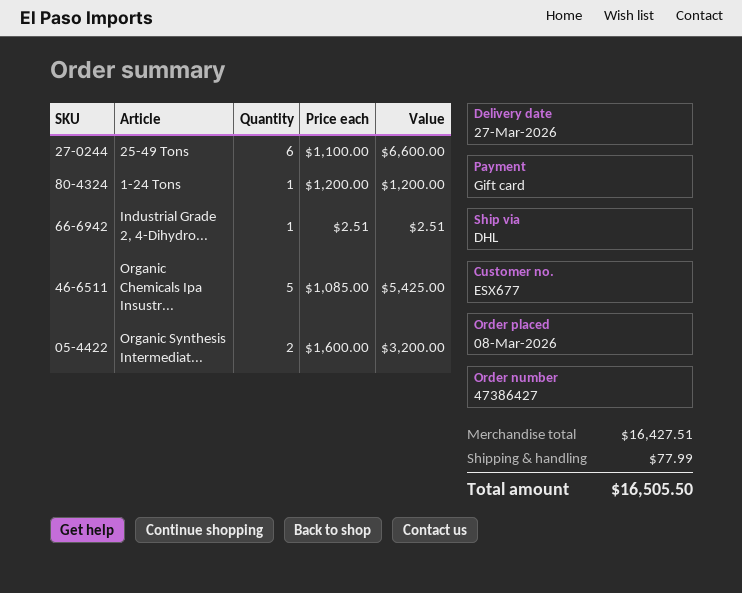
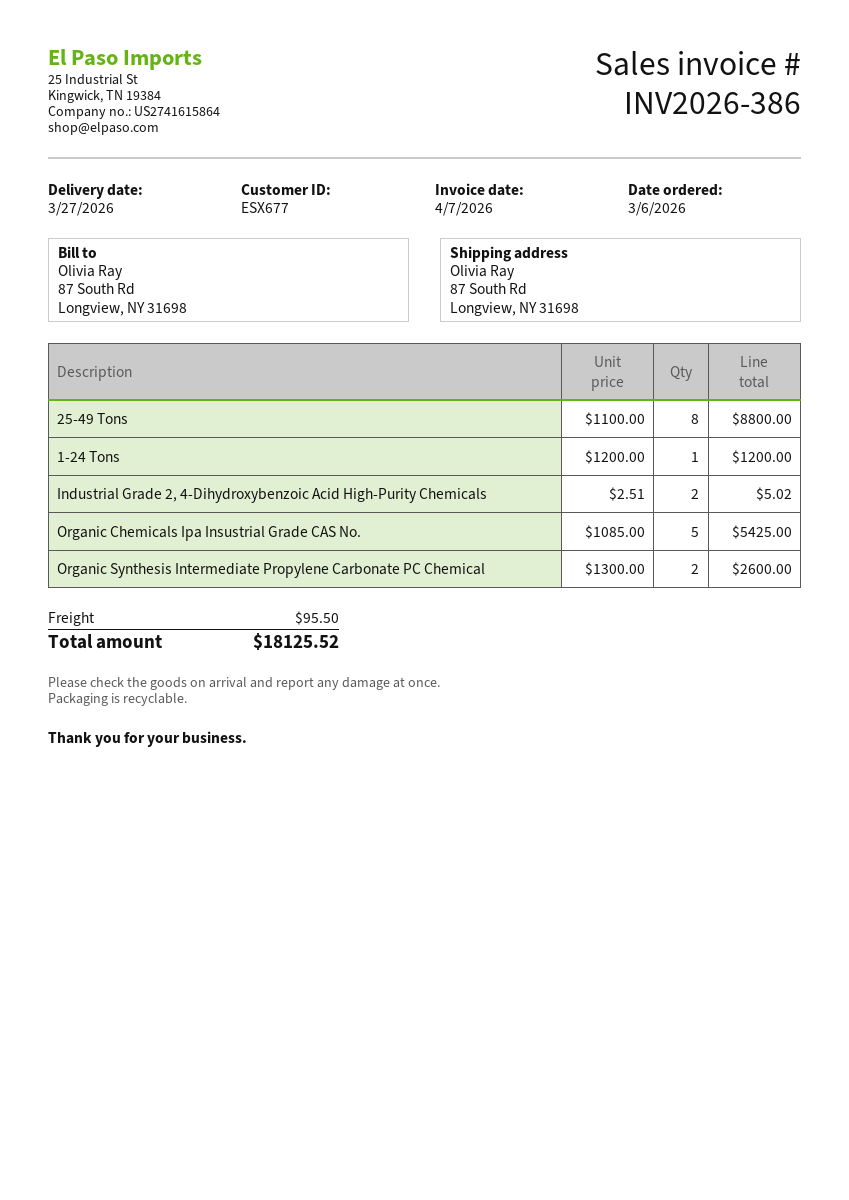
order date: 2026-03-08 -> 2026-03-06
25-49 Tons: 6 x 1100.00 = 6600.00 -> 8 x 1100.00 = 8800.00
Industrial Grade 2, 4-Dihydro...: 1 x 2.51 = 2.51 -> 2 x 2.51 = 5.02
Organic Synthesis Intermediat...: 2 x 1600.00 = 3200.00 -> 2 x 1300.00 = 2600.00
shipping: 77.99 -> 95.50
total: 16505.50 -> 18125.52

